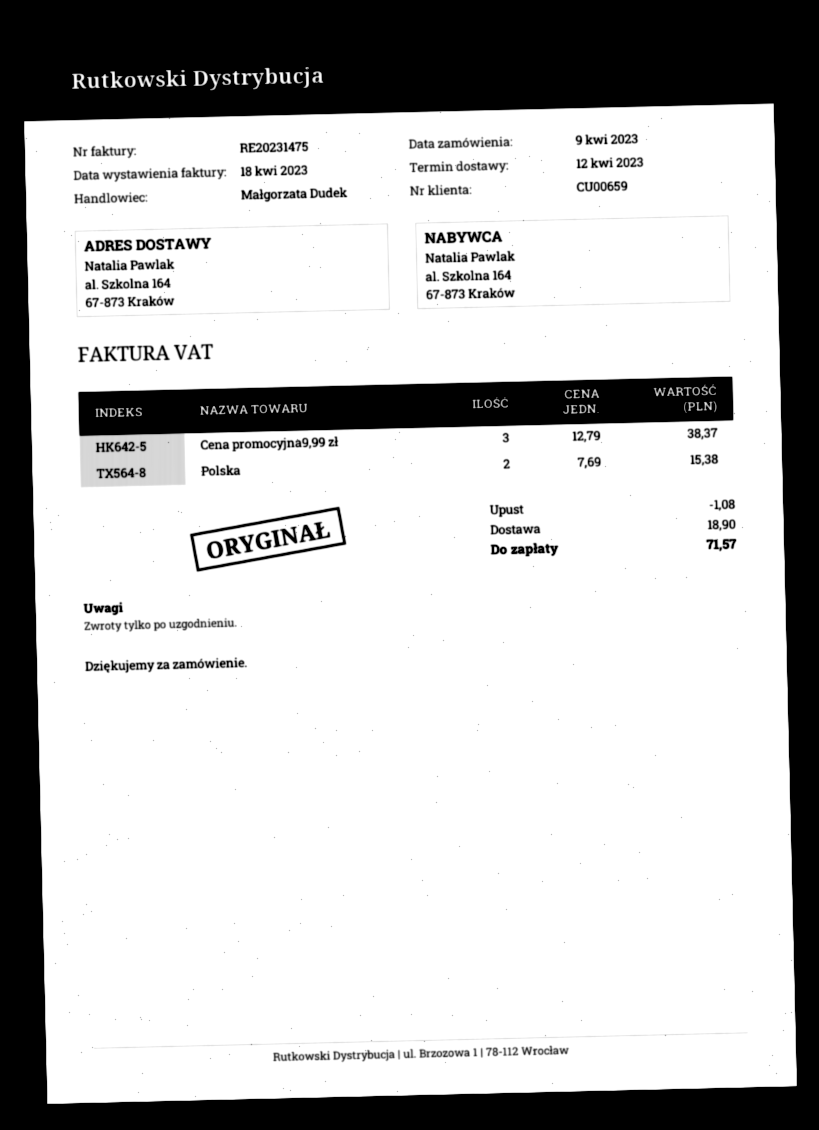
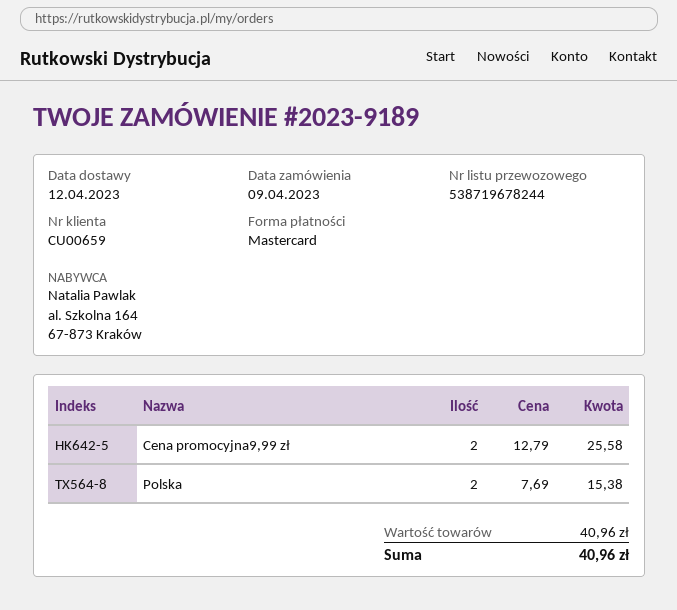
Cena promocyjna9,99 zł: 3 x 12.79 = 38.37 -> 2 x 12.79 = 25.58
discount: 1.08 -> none
shipping: 18.90 -> none
total: 71.57 -> 40.96

